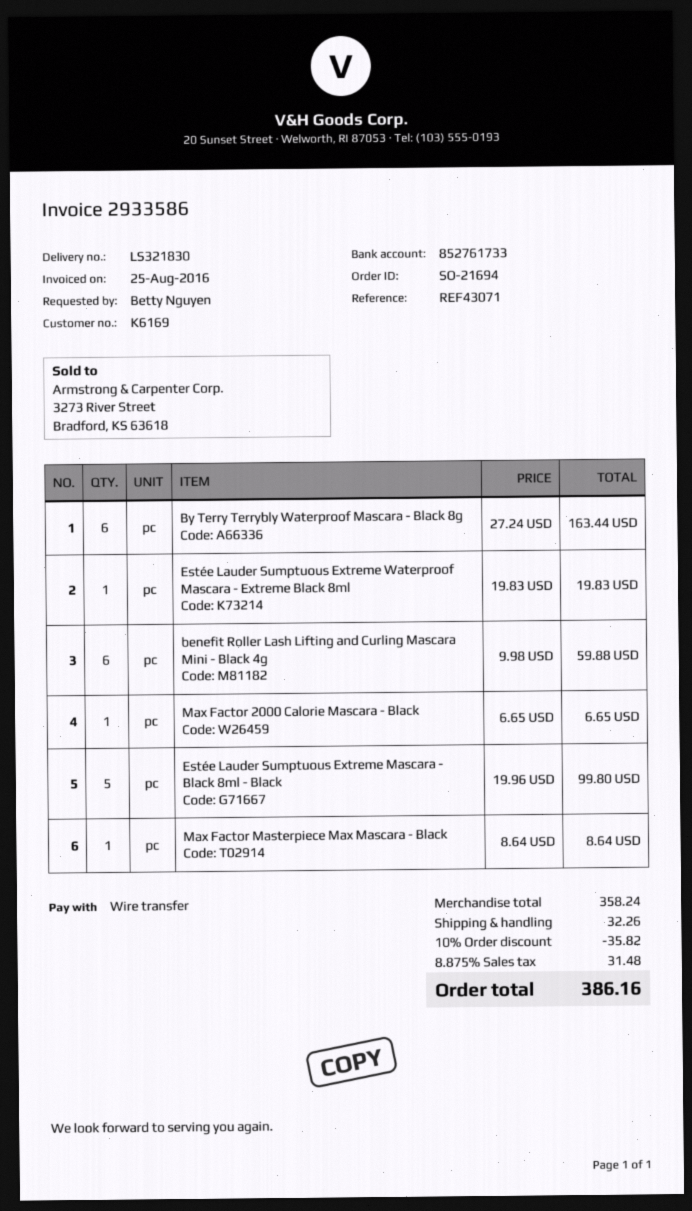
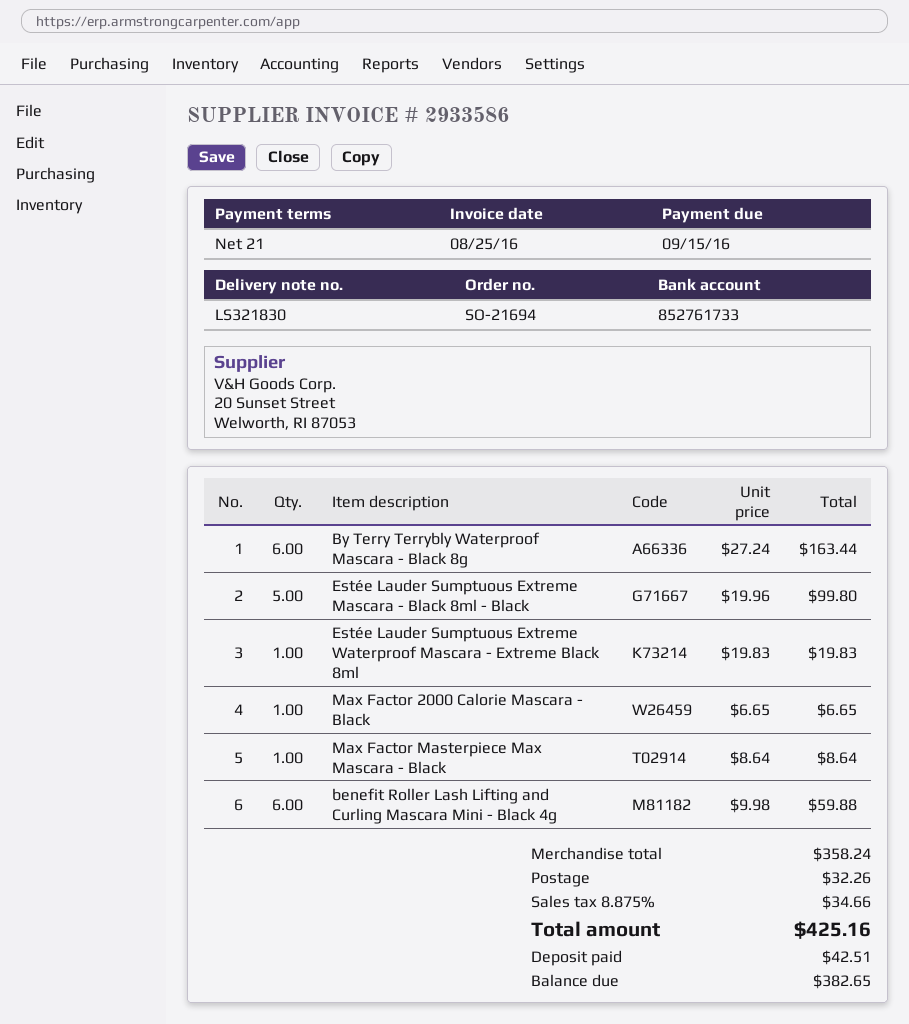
discount: 10% = 35.82 -> none
tax: 8.875% = 31.48 -> 8.875% = 34.66
total: 386.16 -> 425.16

